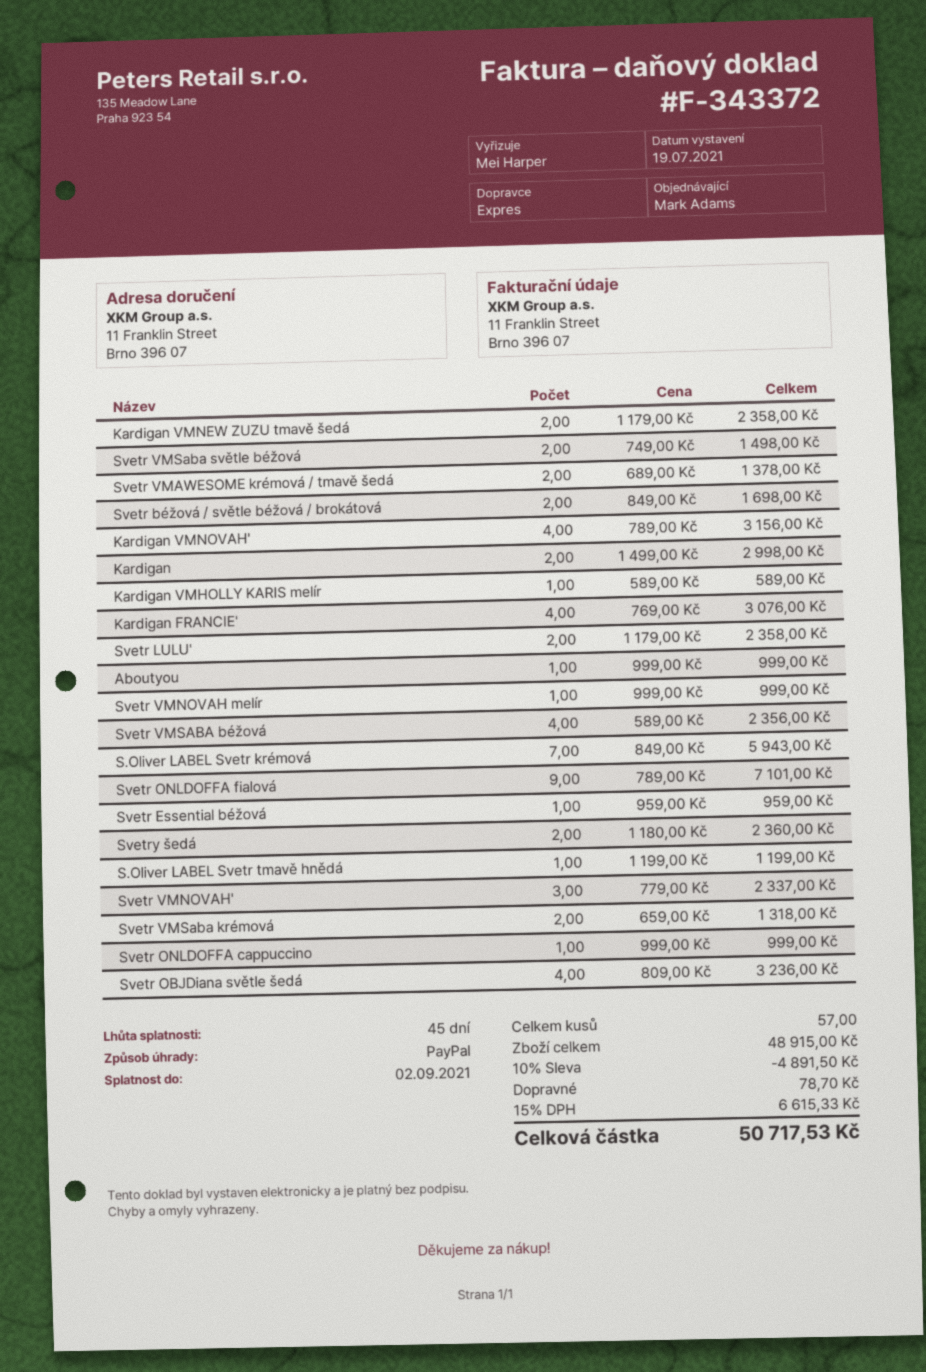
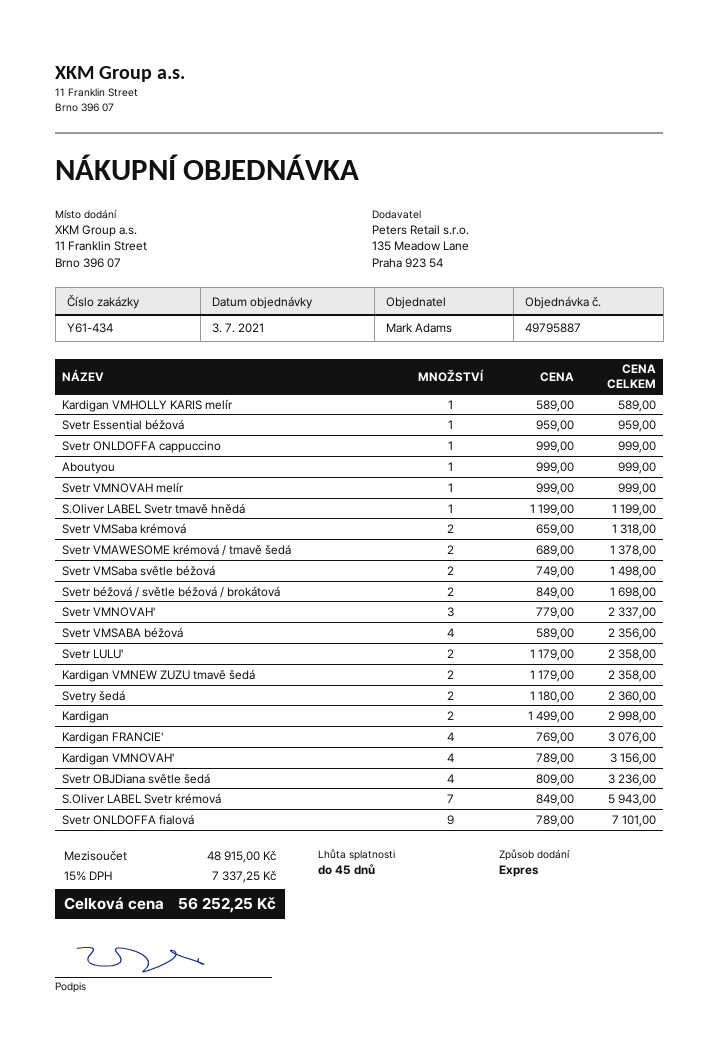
discount: 10% = 4891.50 -> none
shipping: 78.70 -> none
tax: 15% = 6615.33 -> 15% = 7337.25
total: 50717.53 -> 56252.25

